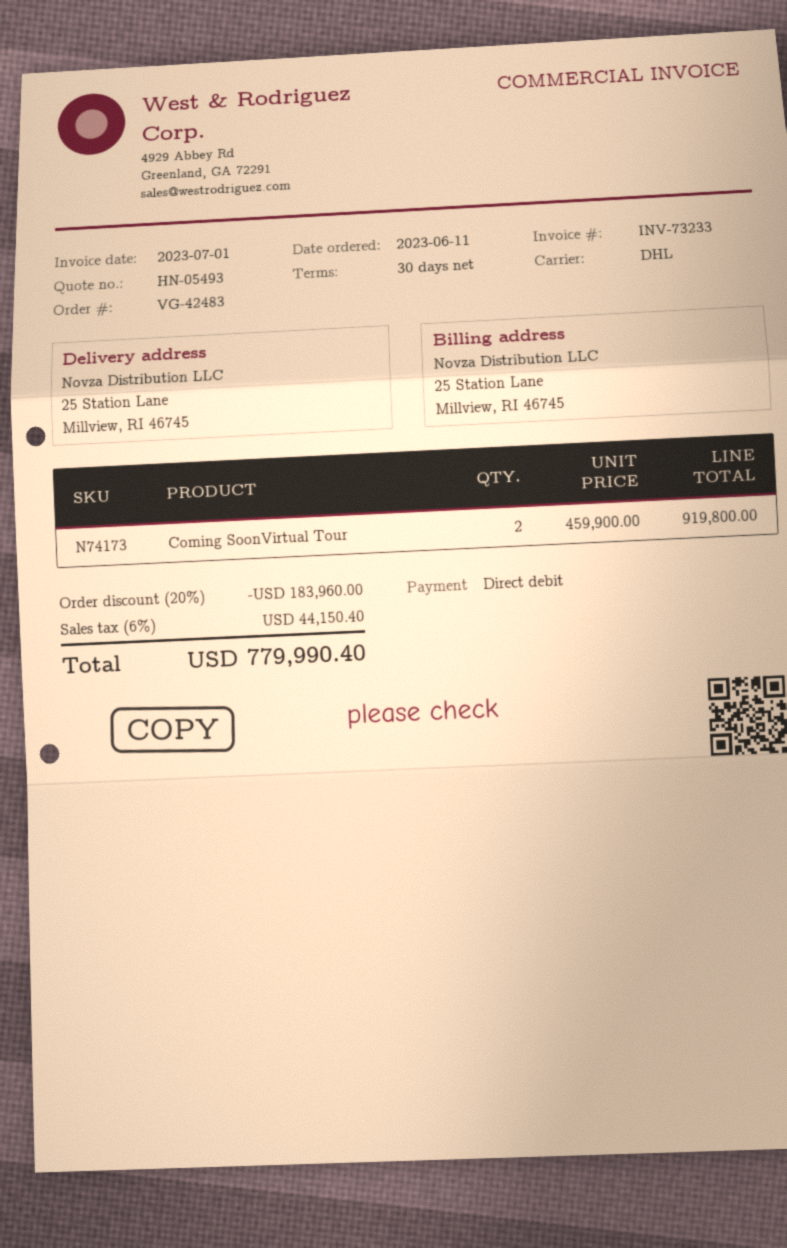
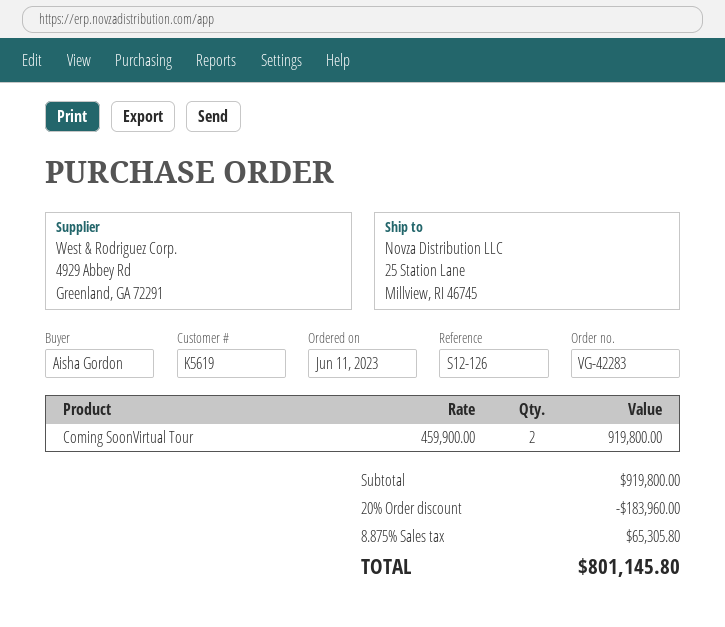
order number: VG-42483 -> VG-42283
tax: 6% = 44150.40 -> 8.875% = 65305.80
total: 779990.40 -> 801145.80

